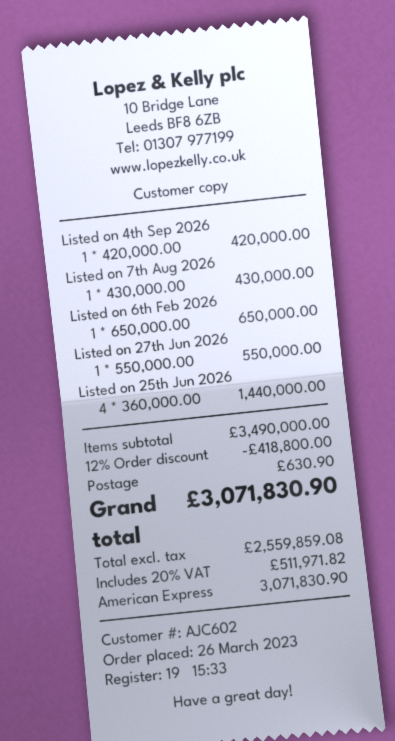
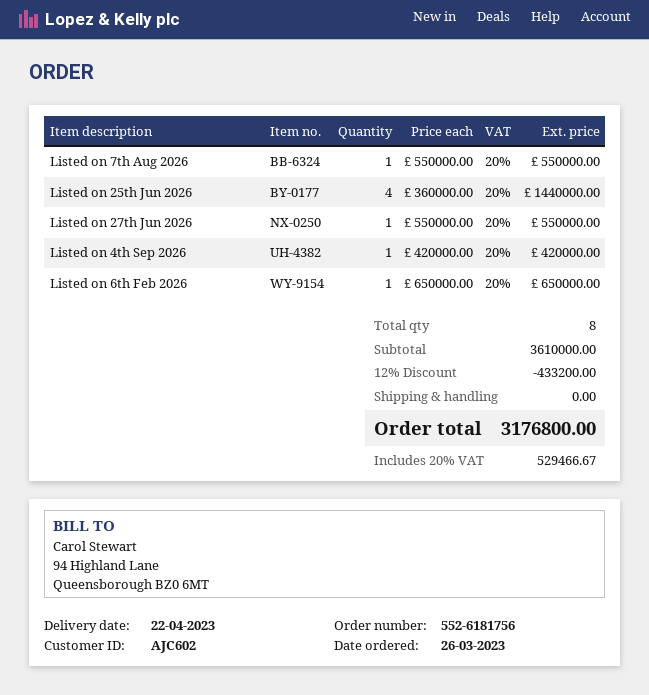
Listed on 7th Aug 2026: 1 x 430000.00 = 430000.00 -> 1 x 550000.00 = 550000.00
subtotal: 3490000.00 -> 3610000.00
discount: 12% = 418800.00 -> 12% = 433200.00
shipping: 630.90 -> 0.00
tax: 20% = 511971.82 -> 20% = 529466.67
total: 3071830.90 -> 3176800.00

